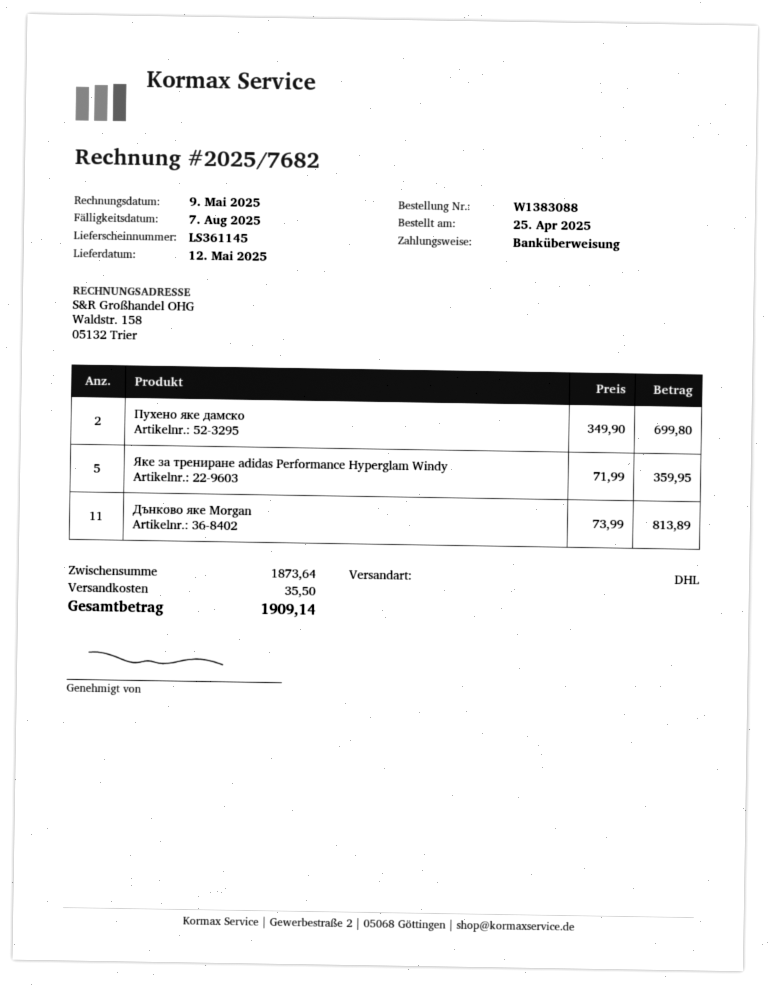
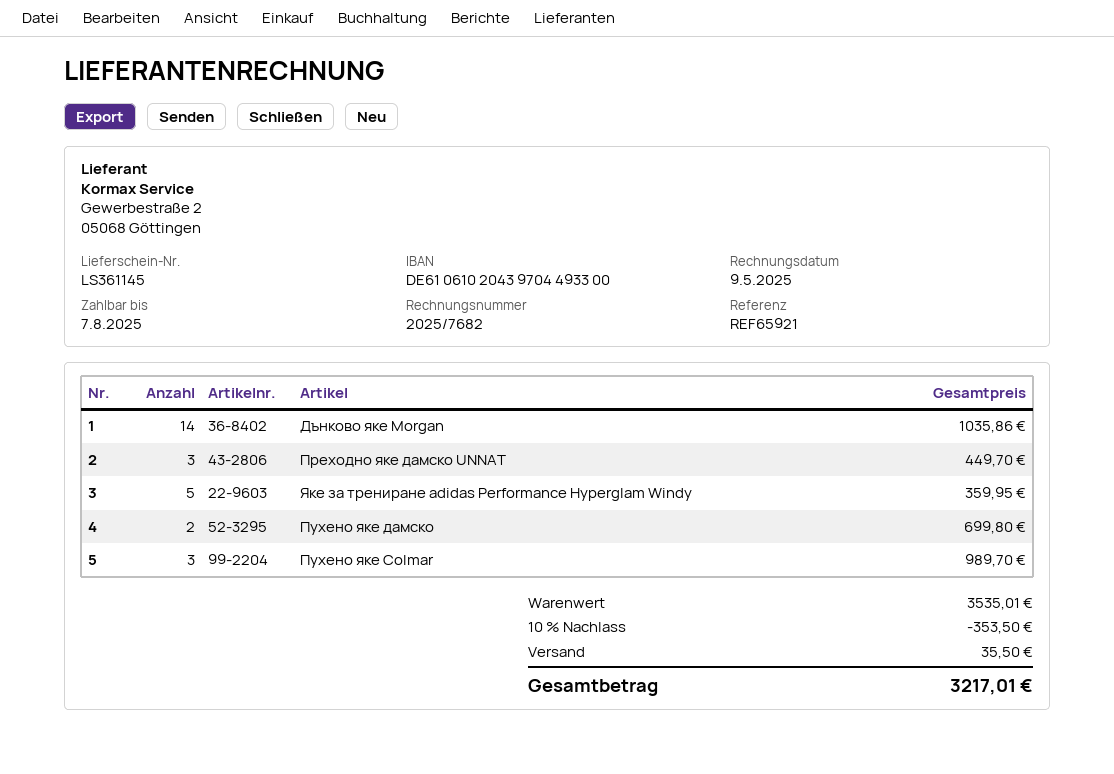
Дънково яке Morgan: 11 for 813.89 -> 14 for 1035.86
Преходно яке дамско UNNAT: none -> 3 for 449.70
Пухено яке Colmar: none -> 3 for 989.70
subtotal: 1873.64 -> 3535.01
discount: none -> 10% = 353.50
total: 1909.14 -> 3217.01

